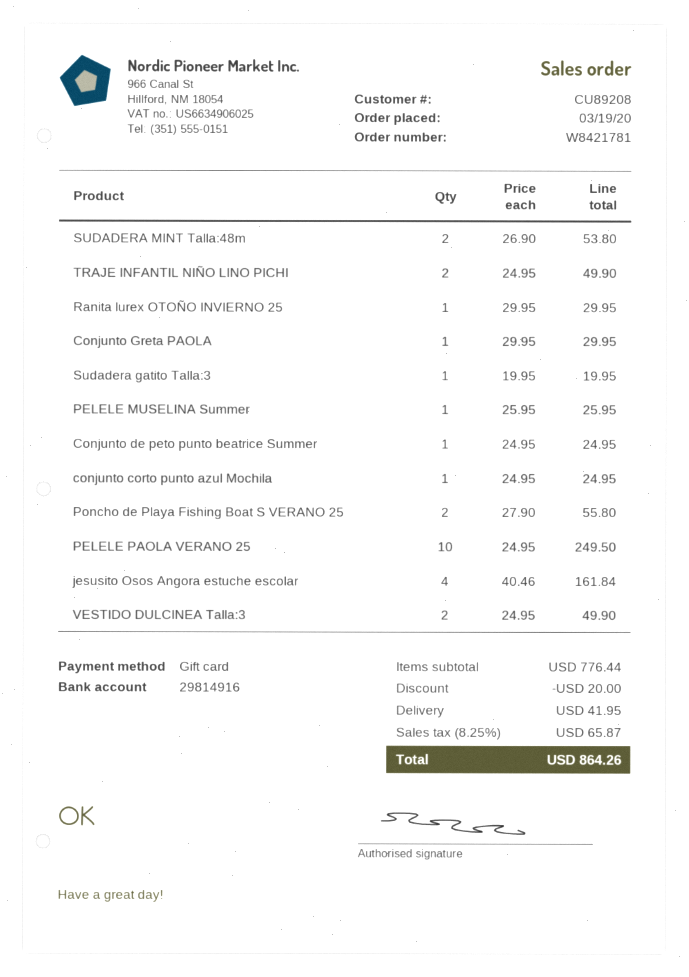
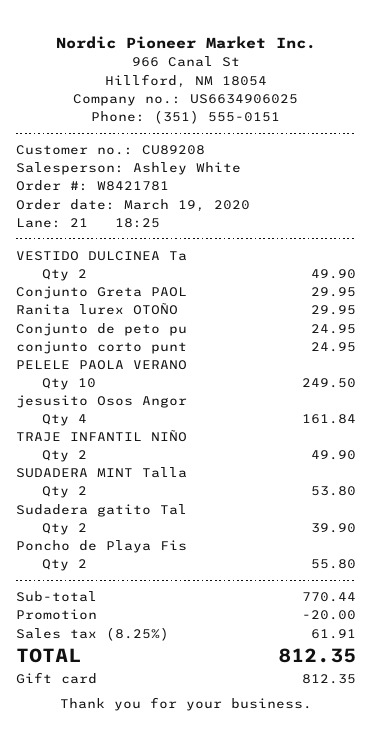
Sudadera gatito Talla:3: 1 for 19.95 -> 2 for 39.90
PELELE MUSELINA Summer: 1 for 25.95 -> none
subtotal: 776.44 -> 770.44
shipping: 41.95 -> none
tax: 8.25% = 65.87 -> 8.25% = 61.91
total: 864.26 -> 812.35

